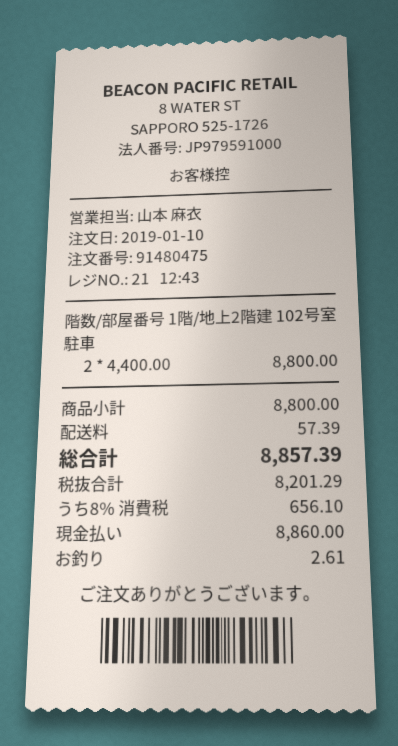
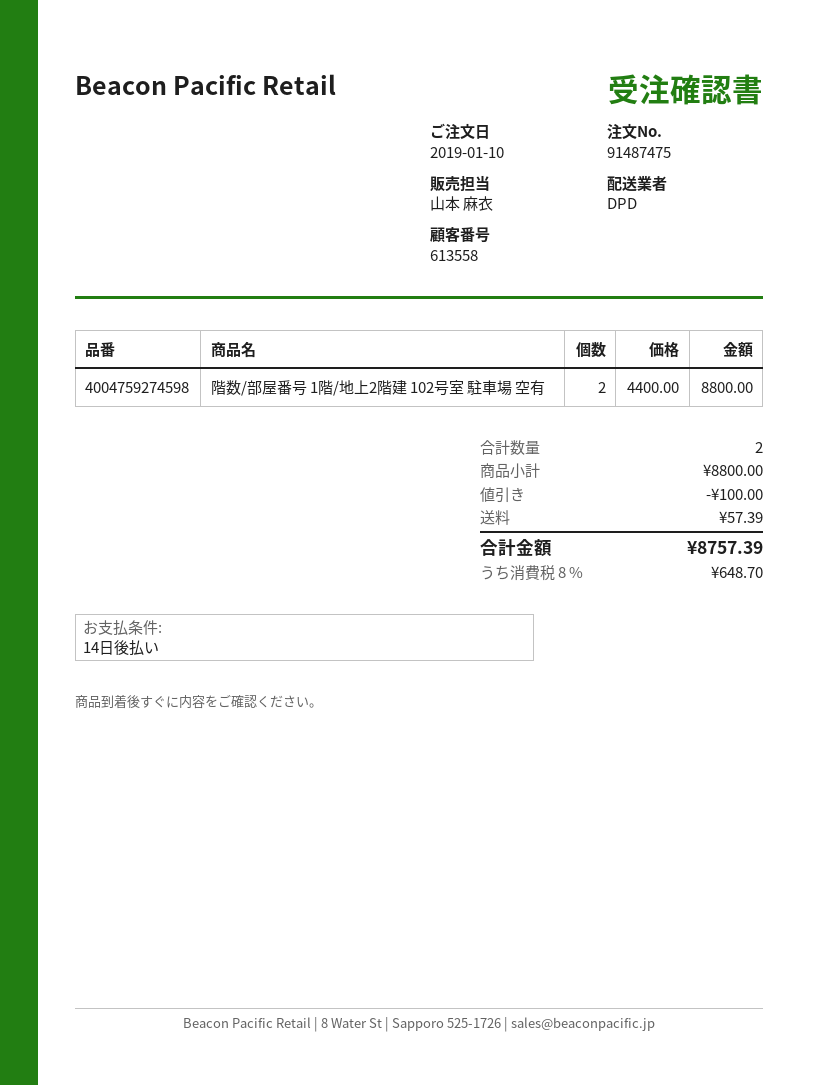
order number: 91480475 -> 91487475
discount: none -> 100.00
tax: 8% = 656.10 -> 8% = 648.70
total: 8857.39 -> 8757.39

